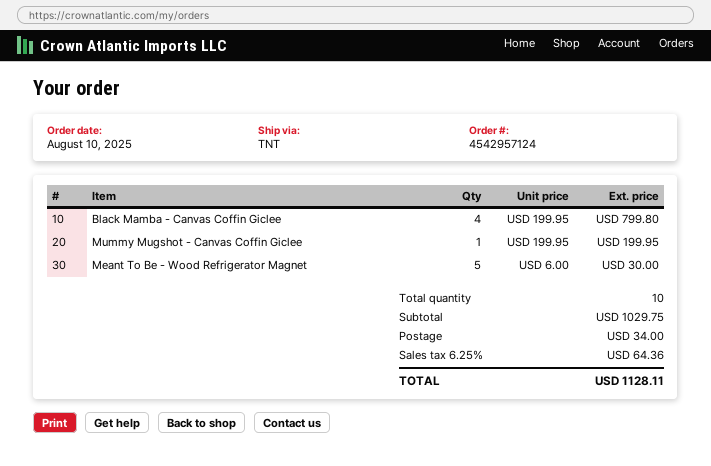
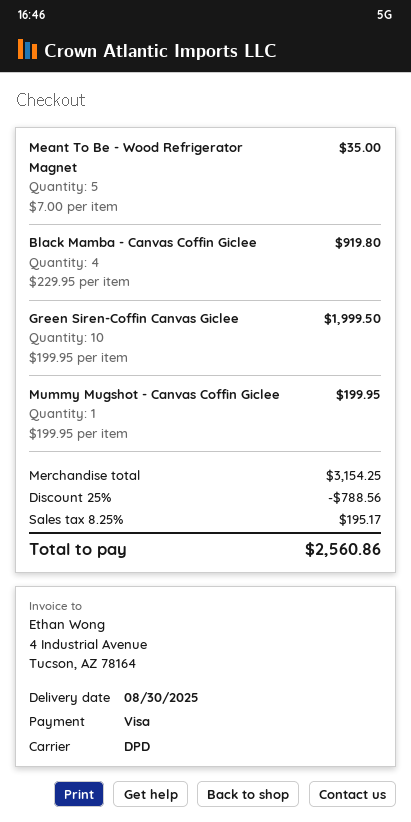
shipping method: TNT -> DPD
Black Mamba - Canvas Coffin Giclee: 4 x 199.95 = 799.80 -> 4 x 229.95 = 919.80
Meant To Be - Wood Refrigerator Magnet: 5 x 6.00 = 30.00 -> 5 x 7.00 = 35.00
Green Siren-Coffin Canvas Giclee: none -> 10 x 199.95 = 1999.50
subtotal: 1029.75 -> 3154.25
discount: none -> 25% = 788.56
shipping: 34.00 -> none
tax: 6.25% = 64.36 -> 8.25% = 195.17
total: 1128.11 -> 2560.86

